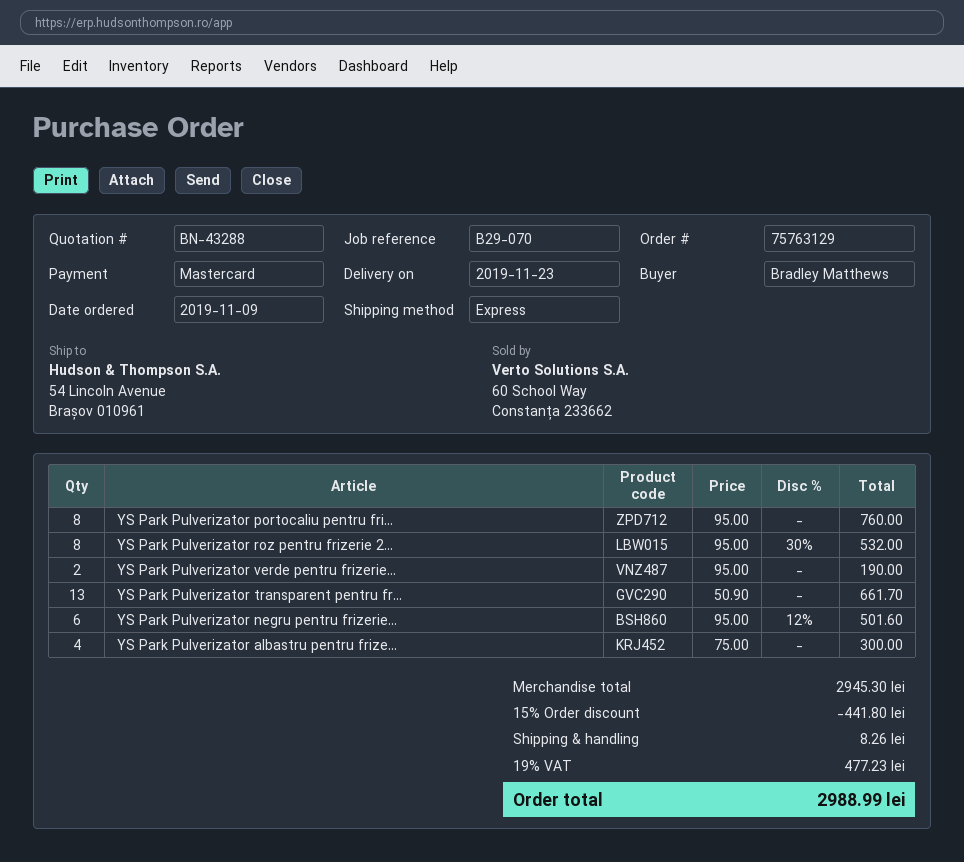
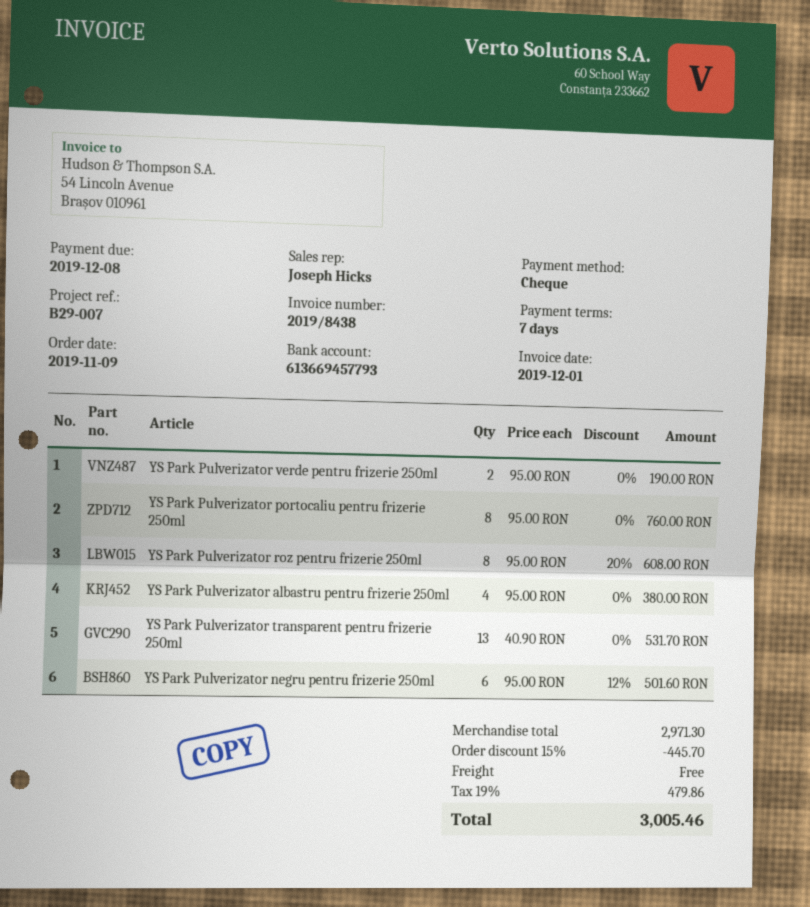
reference: B29-070 -> B29-007
payment method: Mastercard -> cheque
YS Park Pulverizator roz pentru frizerie 2...: 8 x 95.00 - 30% = 532.00 -> 8 x 95.00 - 20% = 608.00
YS Park Pulverizator transparent pentru fr...: 13 x 50.90 = 661.70 -> 13 x 40.90 = 531.70
YS Park Pulverizator albastru pentru frize...: 4 x 75.00 = 300.00 -> 4 x 95.00 = 380.00
subtotal: 2945.30 -> 2971.30
discount: 15% = 441.80 -> 15% = 445.70
shipping: 8.26 -> 0.00
tax: 19% = 477.23 -> 19% = 479.86
total: 2988.99 -> 3005.46

